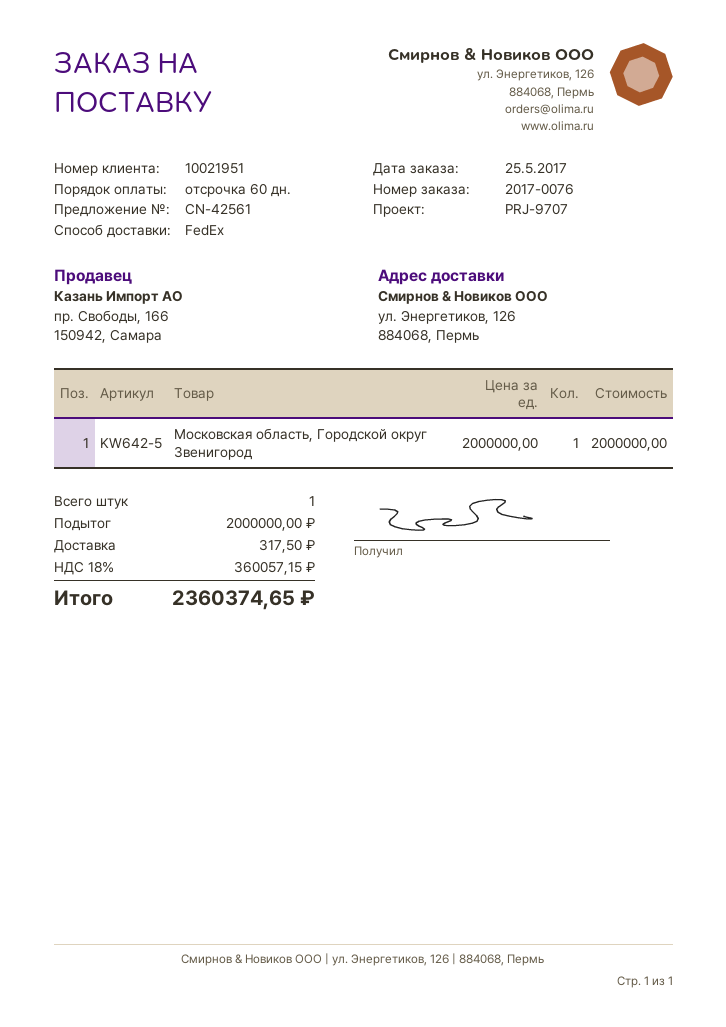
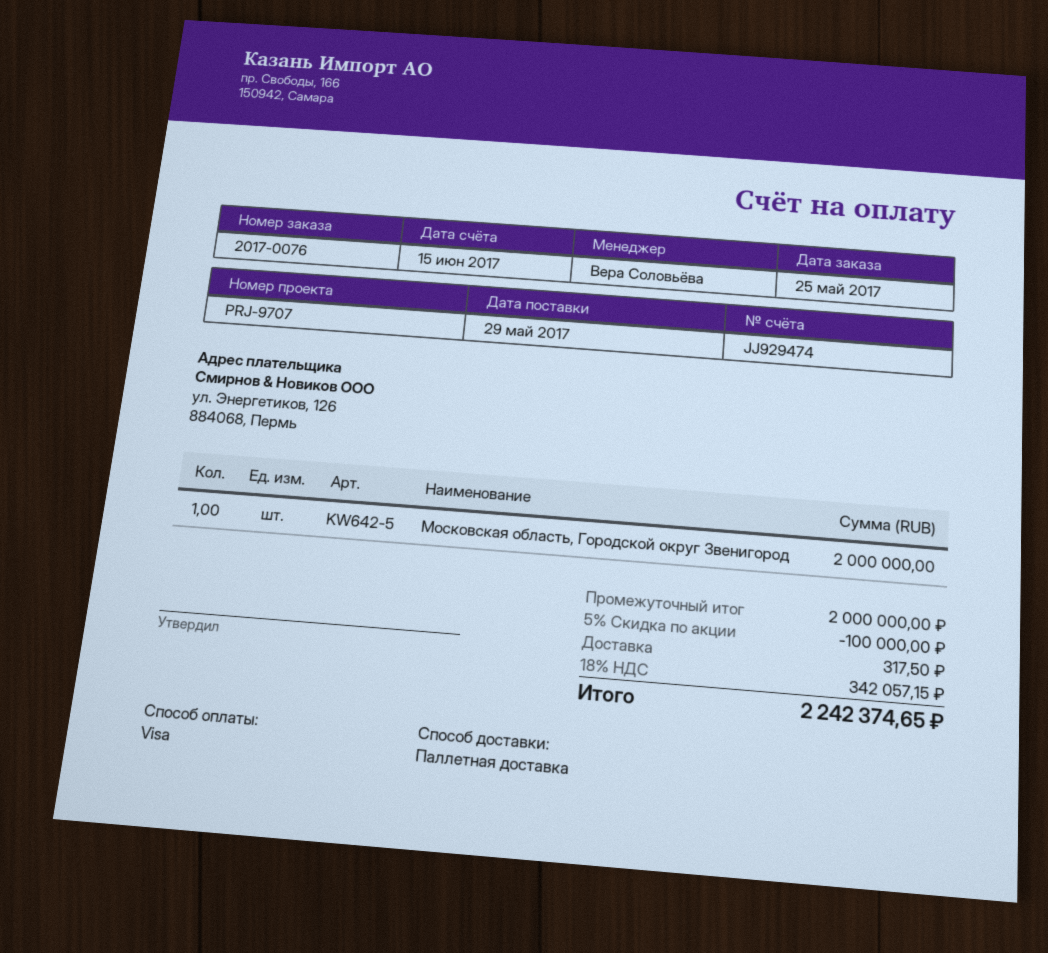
shipping method: FedEx -> pallet freight
discount: none -> 5% = 100000.00
tax: 18% = 360057.15 -> 18% = 342057.15
total: 2360374.65 -> 2242374.65

